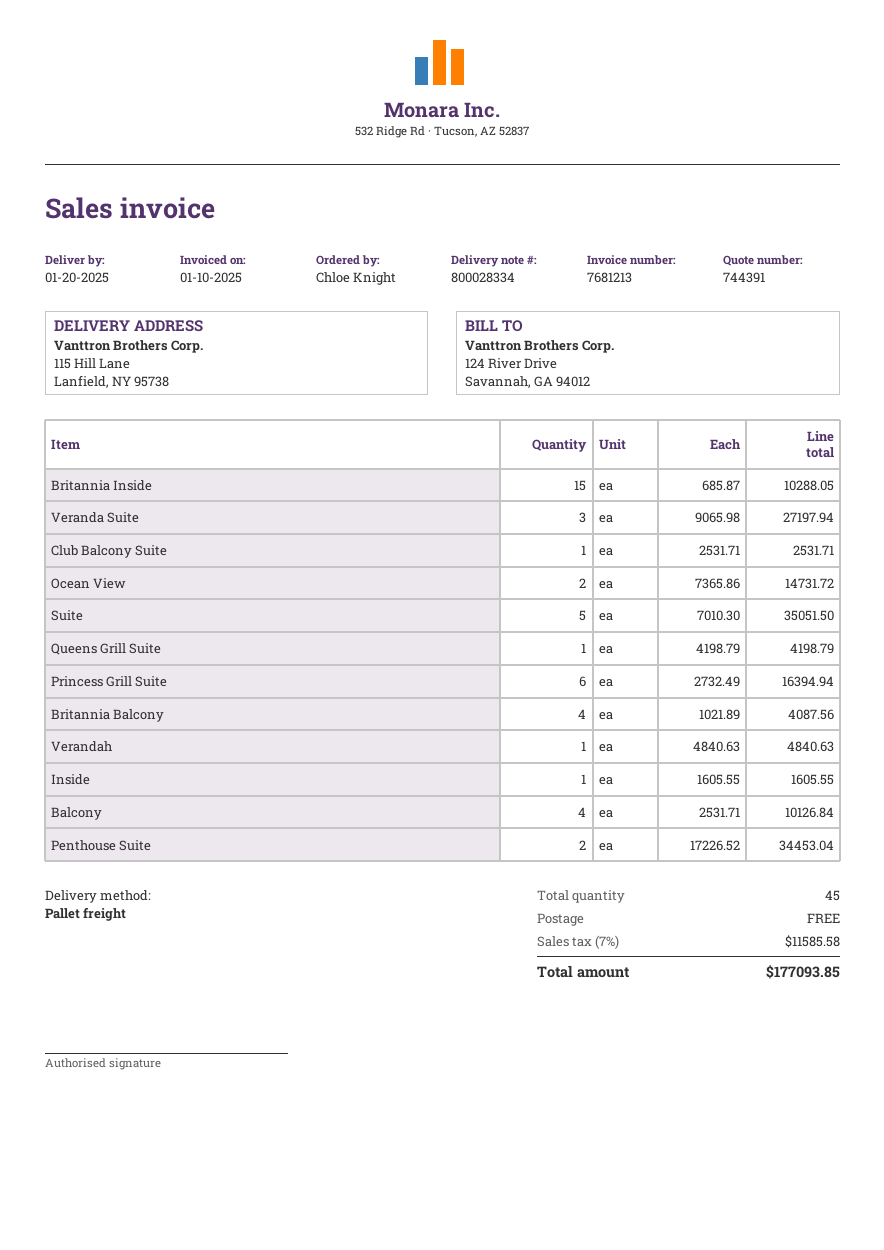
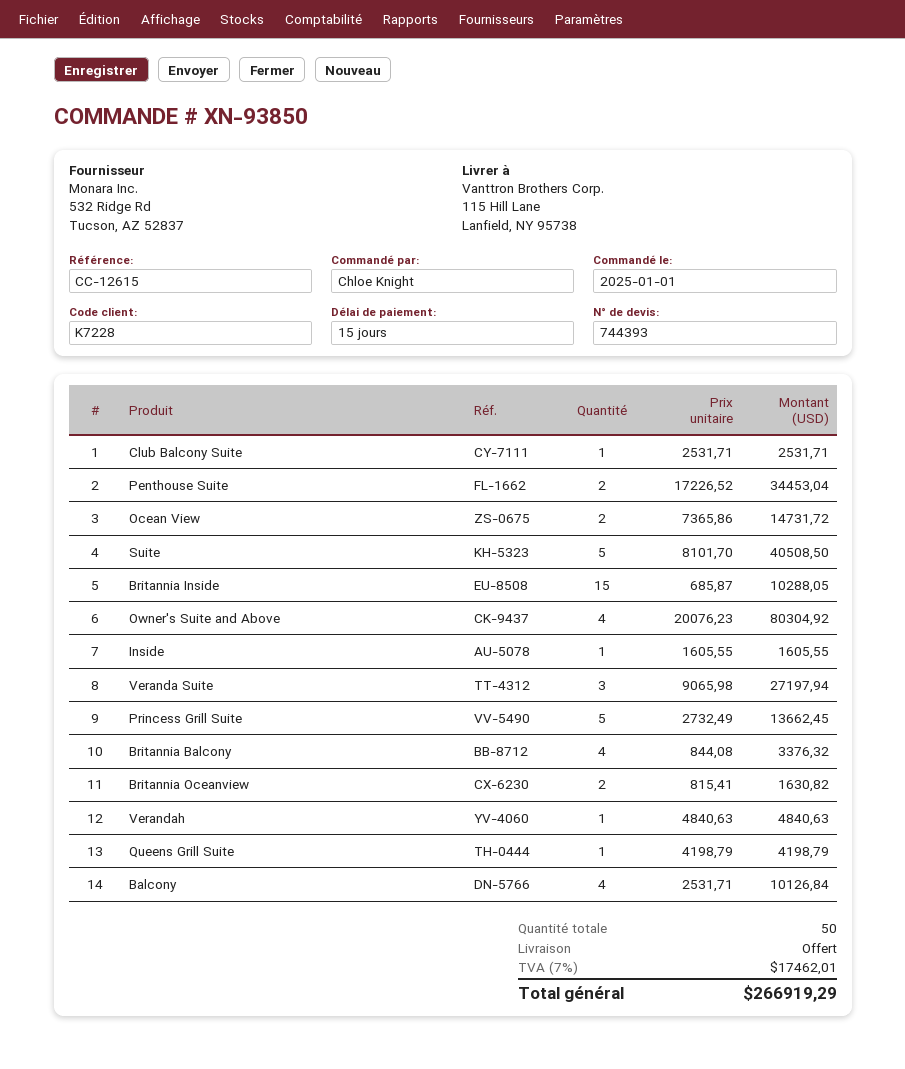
quote number: 744391 -> 744393
Suite: 5 x 7010.30 = 35051.50 -> 5 x 8101.70 = 40508.50
Princess Grill Suite: 6 x 2732.49 = 16394.94 -> 5 x 2732.49 = 13662.45
Britannia Balcony: 4 x 1021.89 = 4087.56 -> 4 x 844.08 = 3376.32
Owner's Suite and Above: none -> 4 x 20076.23 = 80304.92
Britannia Oceanview: none -> 2 x 815.41 = 1630.82
total quantity: 45 -> 50
tax: 7% = 11585.58 -> 7% = 17462.01
total: 177093.85 -> 266919.29

